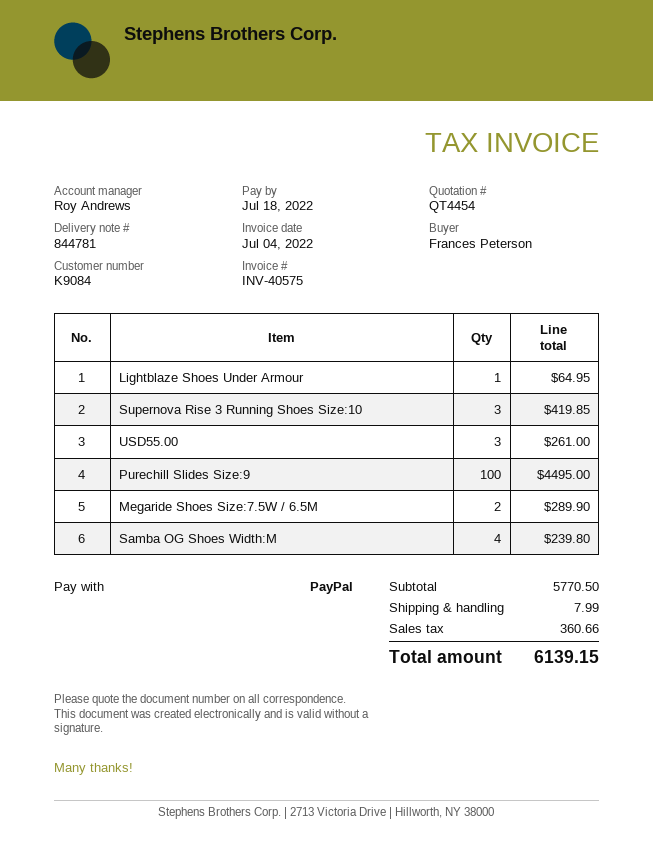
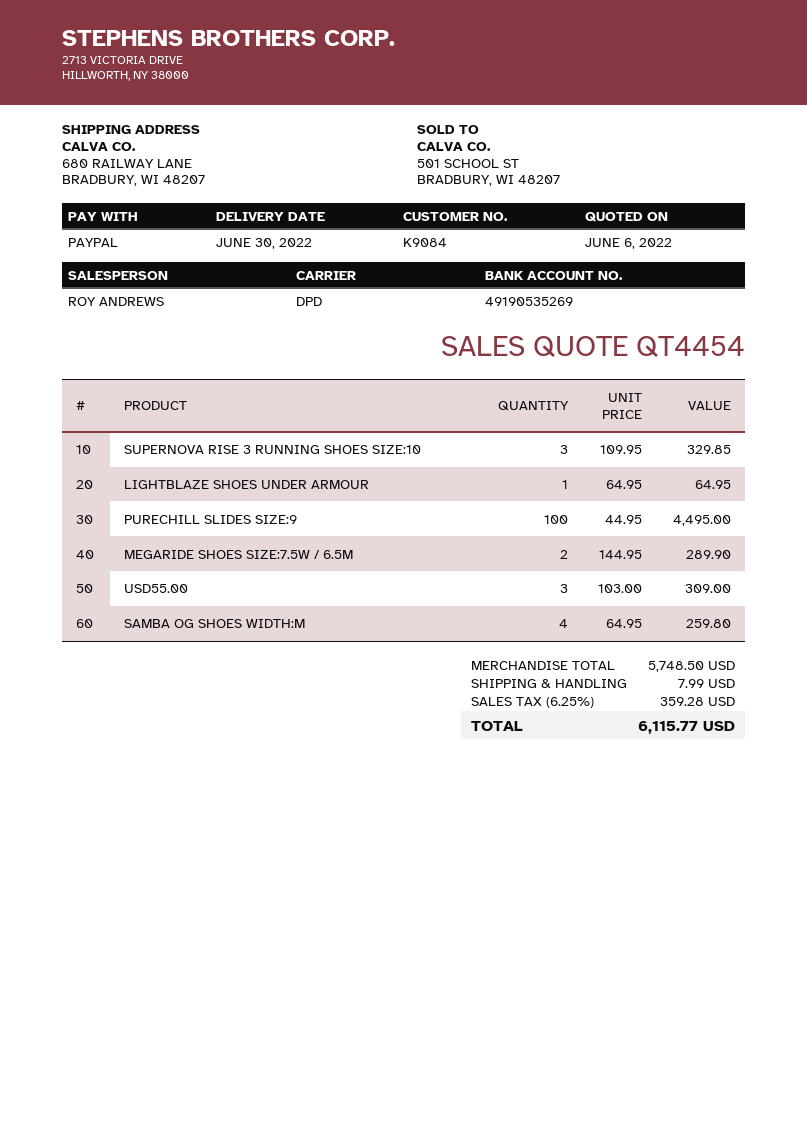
Supernova Rise 3 Running Shoes Size:10: 3 for 419.85 -> 3 for 329.85
USD55.00: 3 for 261.00 -> 3 for 309.00
Samba OG Shoes Width:M: 4 for 239.80 -> 4 for 259.80
subtotal: 5770.50 -> 5748.50
tax: 360.66 -> 359.28
total: 6139.15 -> 6115.77

